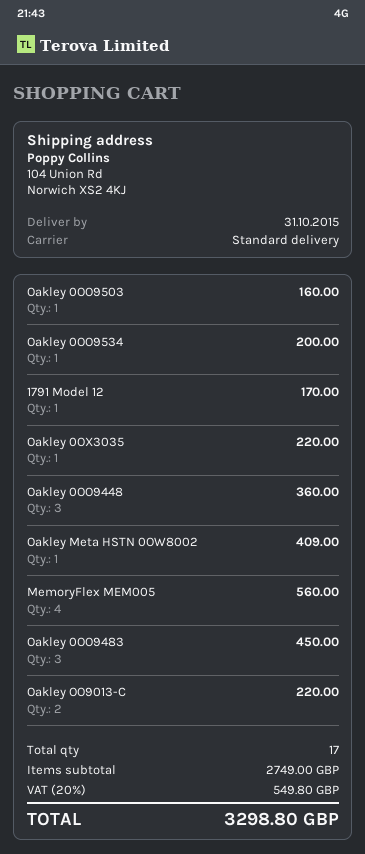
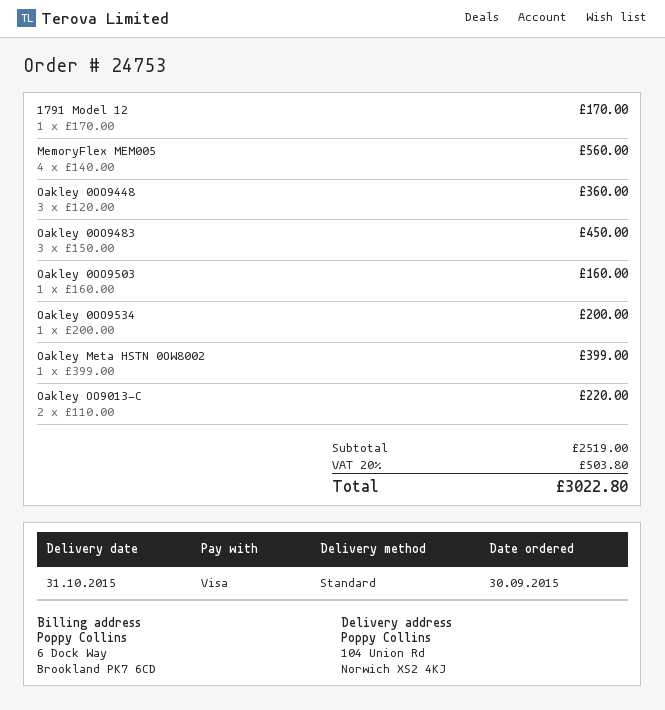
Oakley 0OX3035: 1 for 220.00 -> none
Oakley Meta HSTN 0OW8002: 1 for 409.00 -> 1 for 399.00
subtotal: 2749.00 -> 2519.00
tax: 20% = 549.80 -> 20% = 503.80
total: 3298.80 -> 3022.80

